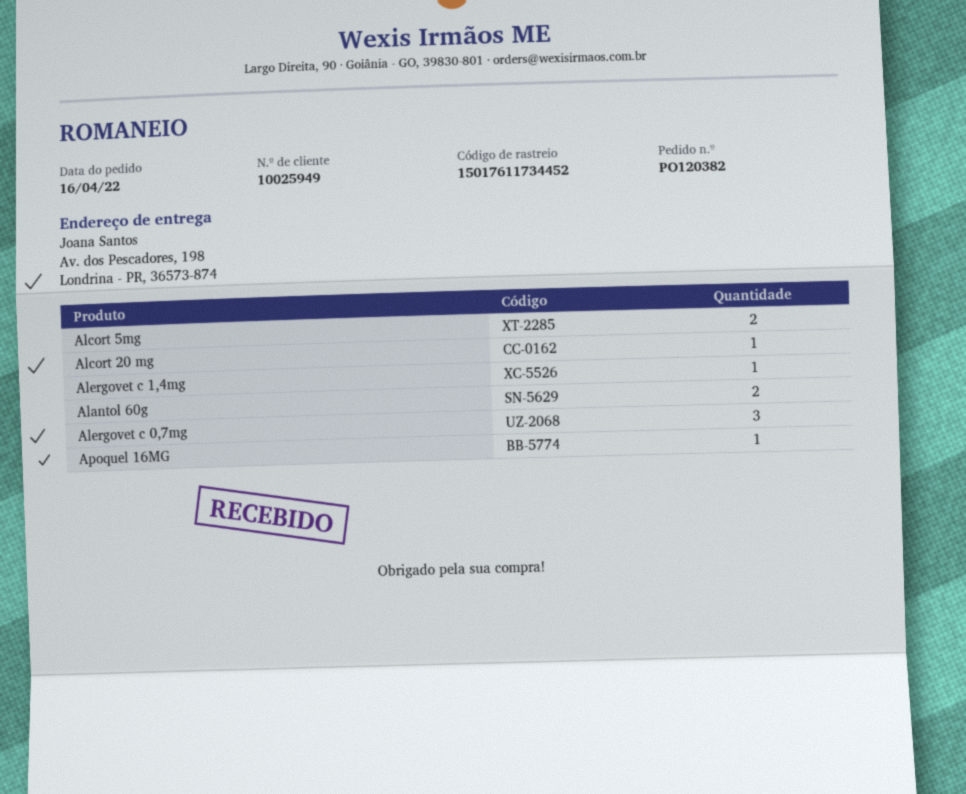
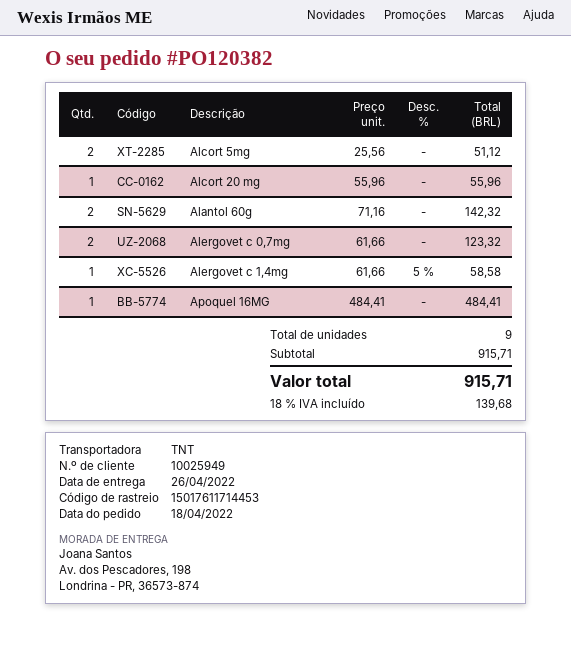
order date: 2022-04-16 -> 2022-04-18
tracking number: 15017611734452 -> 15017611714453
Alergovet c 0,7mg: 3 -> 2

